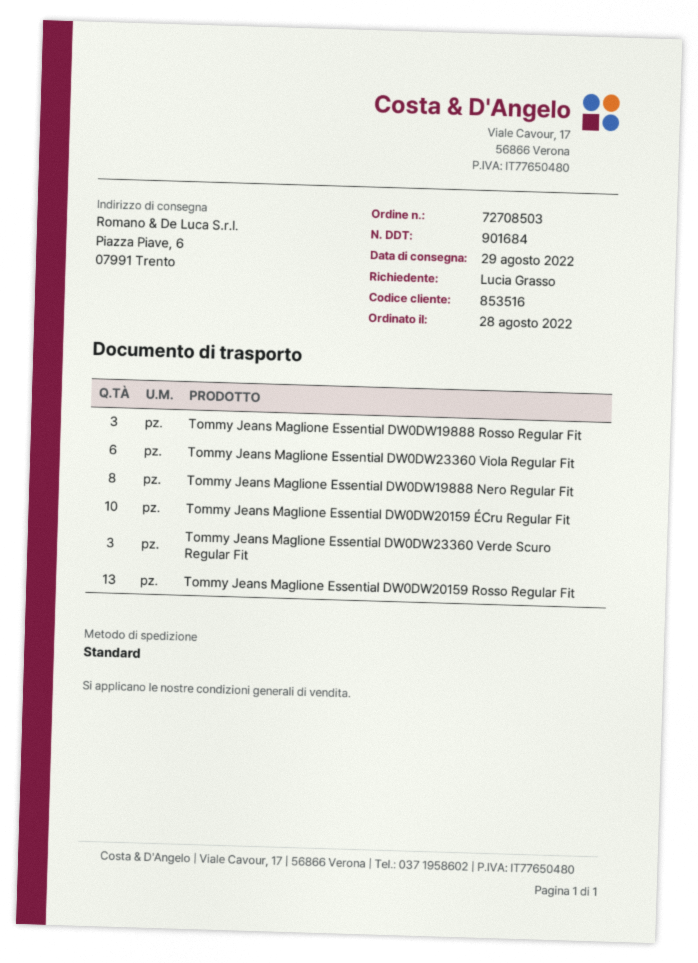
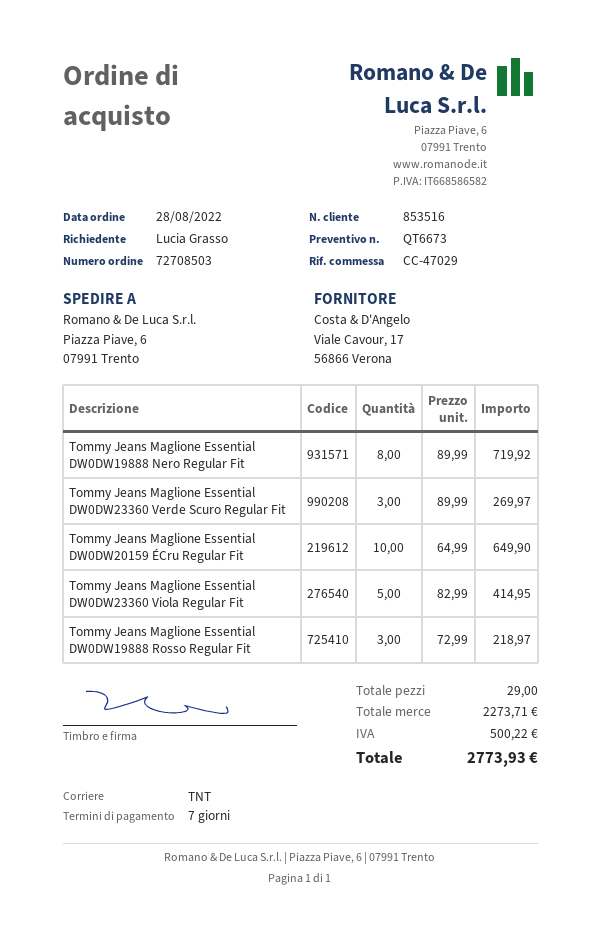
shipping method: standard -> TNT
Tommy Jeans Maglione Essential DW0DW23360 Viola Regular Fit: 6 -> 5
Tommy Jeans Maglione Essential DW0DW20159 Rosso Regular Fit: 13 -> none

